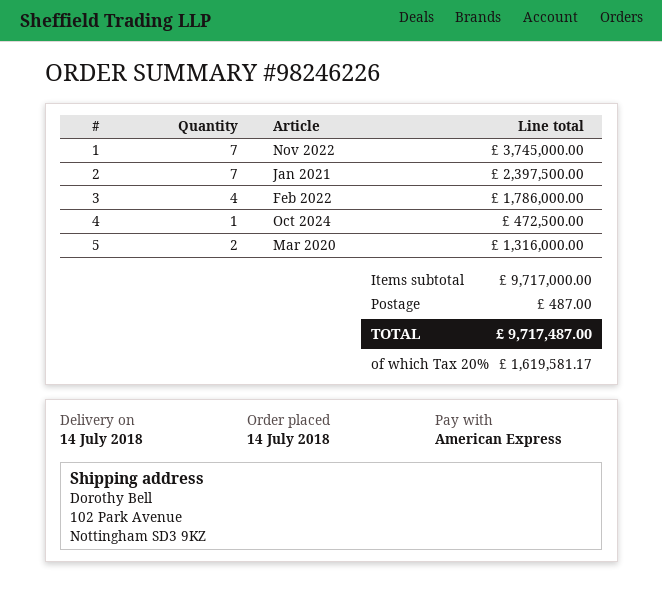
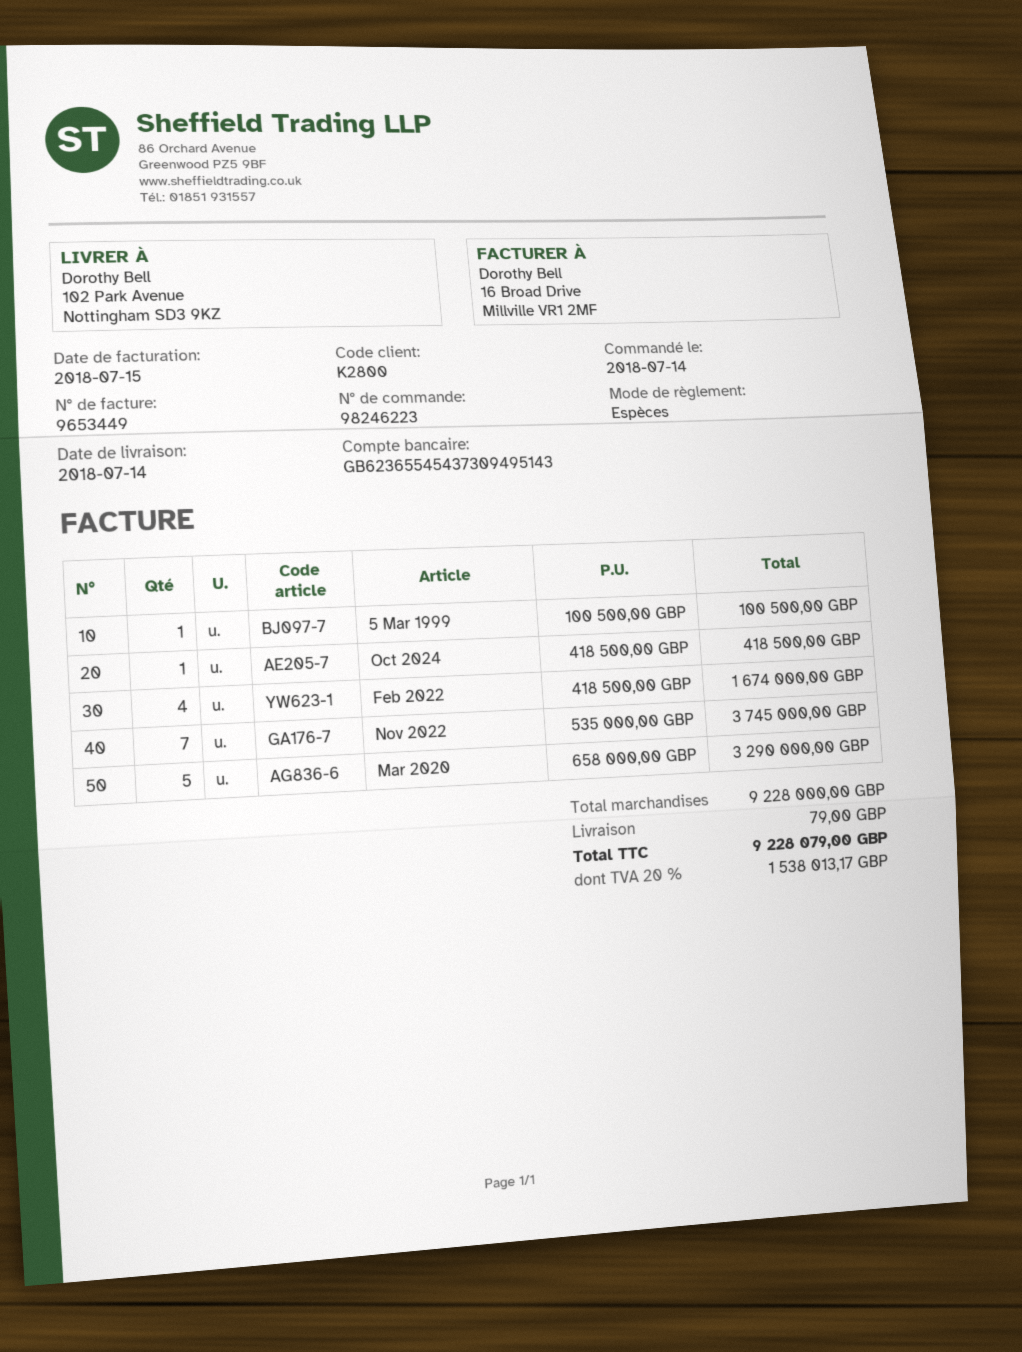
order number: 98246226 -> 98246223
payment method: American Express -> cash
Jan 2021: 7 for 2397500.00 -> none
Feb 2022: 4 for 1786000.00 -> 4 for 1674000.00
Oct 2024: 1 for 472500.00 -> 1 for 418500.00
Mar 2020: 2 for 1316000.00 -> 5 for 3290000.00
5 Mar 1999: none -> 1 for 100500.00
subtotal: 9717000.00 -> 9228000.00
shipping: 487.00 -> 79.00
tax: 20% = 1619581.17 -> 20% = 1538013.17
total: 9717487.00 -> 9228079.00

